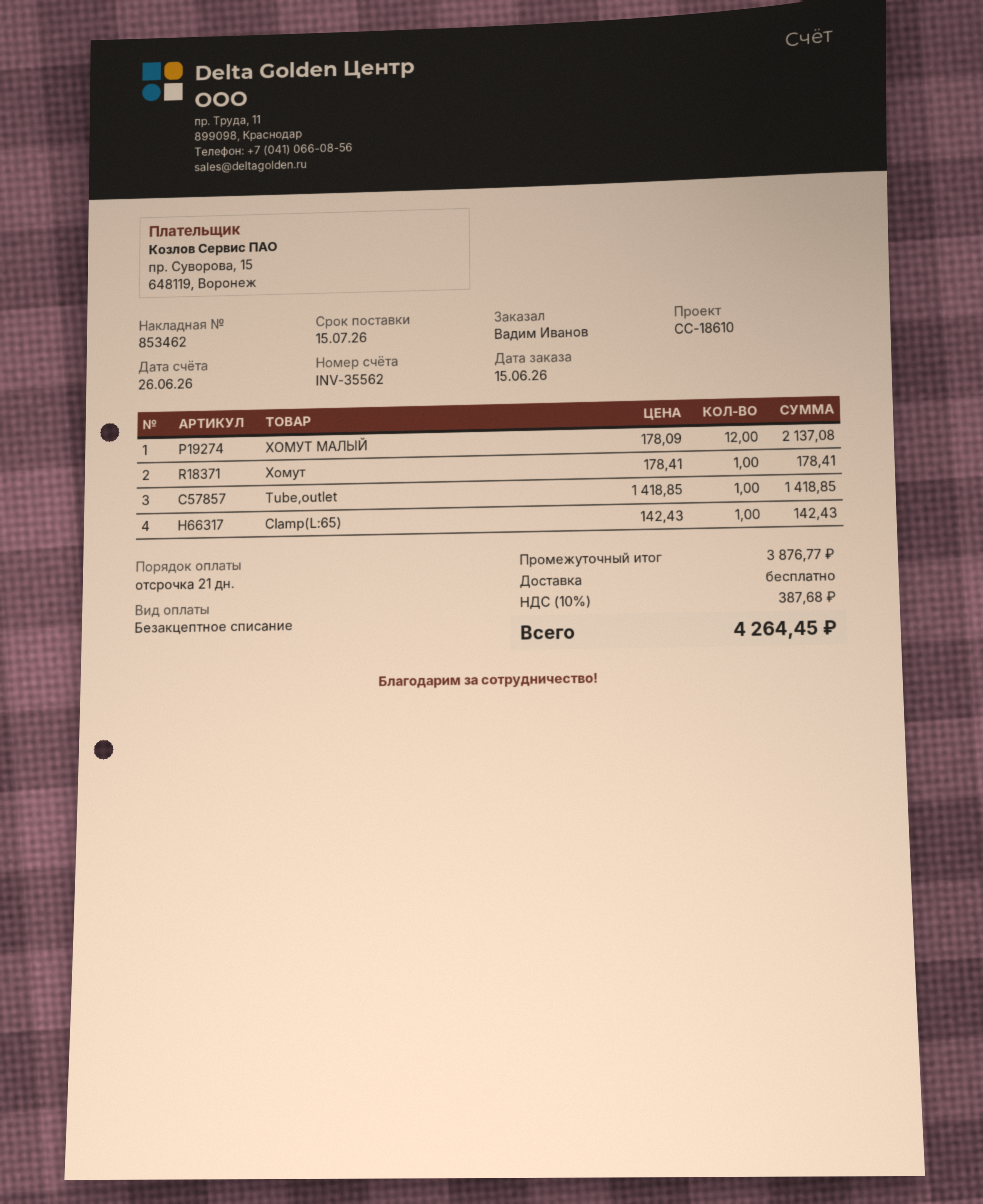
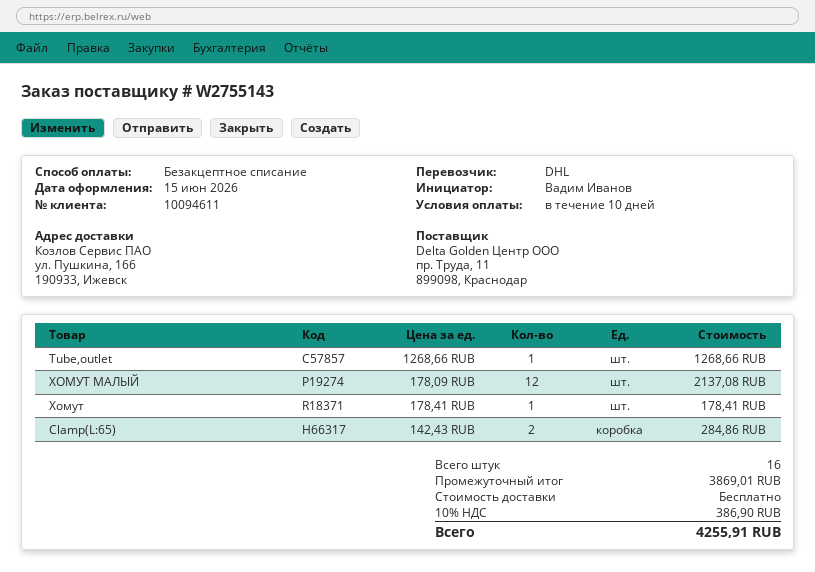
payment terms: 21 days -> 10 days
Tube,outlet: 1 x 1418.85 = 1418.85 -> 1 x 1268.66 = 1268.66
Clamp(L:65): 1 x 142.43 = 142.43 -> 2 x 142.43 = 284.86
subtotal: 3876.77 -> 3869.01
tax: 10% = 387.68 -> 10% = 386.90
total: 4264.45 -> 4255.91

